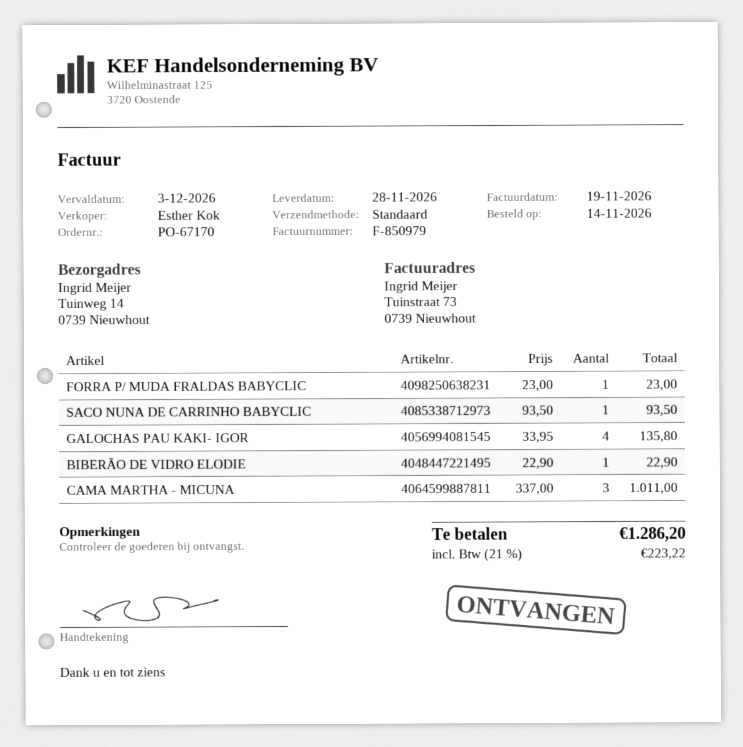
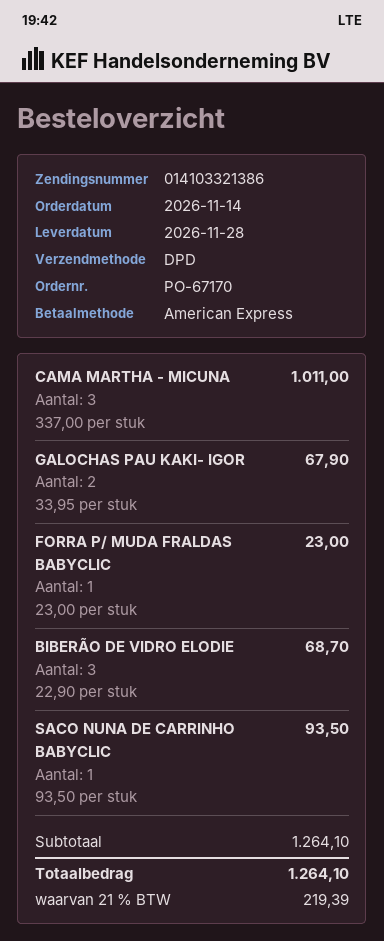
shipping method: standard -> DPD
GALOCHAS PAU KAKI- IGOR: 4 x 33.95 = 135.80 -> 2 x 33.95 = 67.90
BIBERÃO DE VIDRO ELODIE: 1 x 22.90 = 22.90 -> 3 x 22.90 = 68.70
tax: 21% = 223.22 -> 21% = 219.39
total: 1286.20 -> 1264.10

